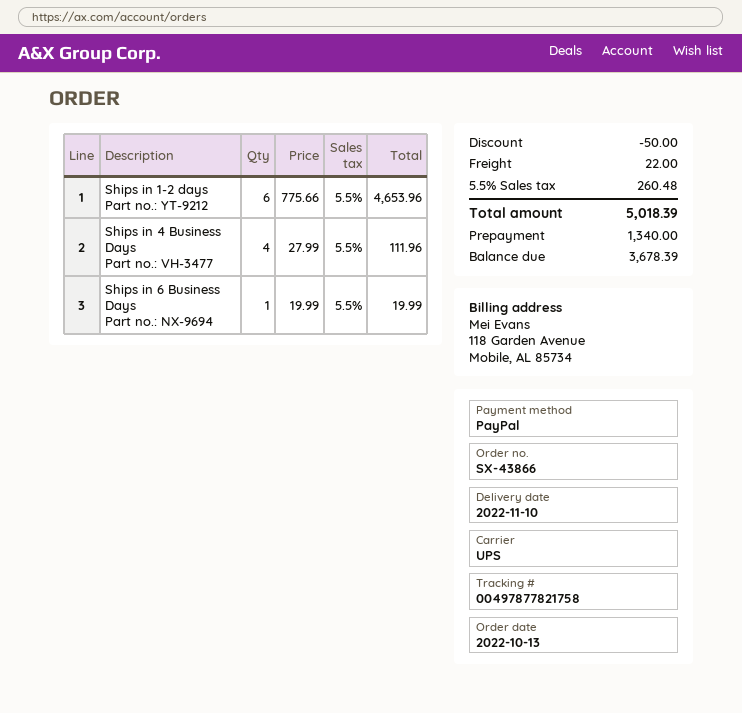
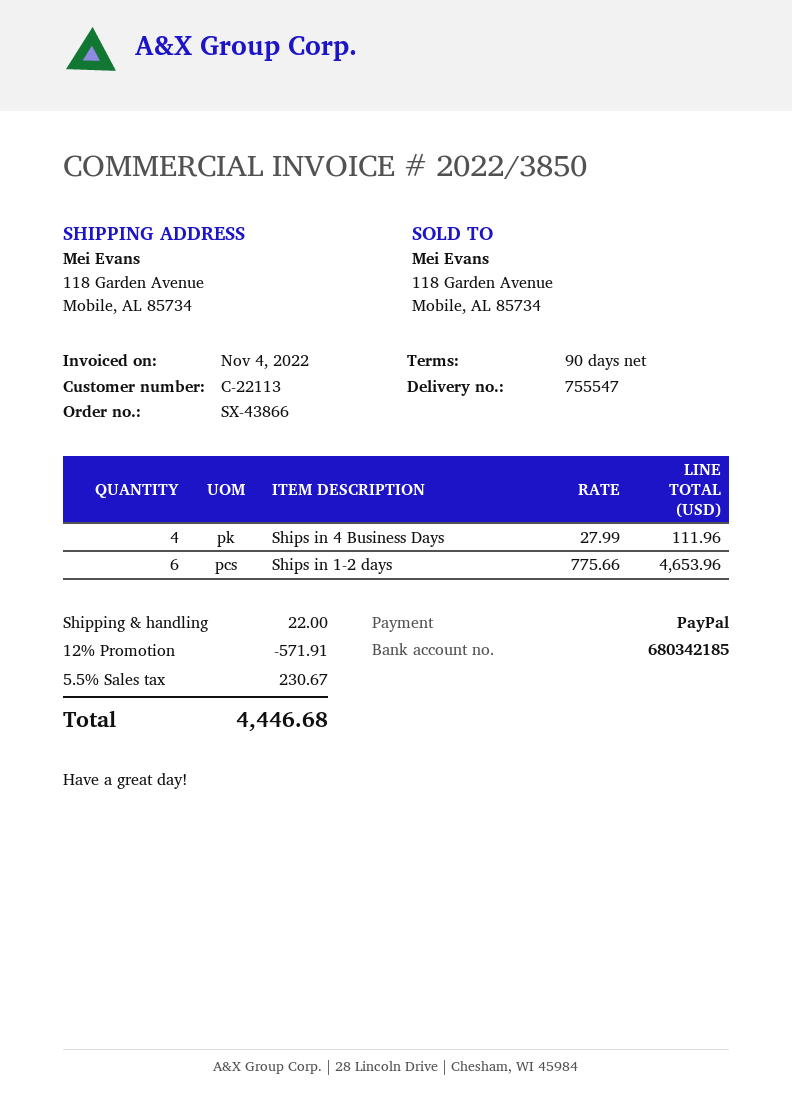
Ships in 6 Business Days: 1 x 19.99 = 19.99 -> none
discount: 50.00 -> 571.91
tax: 5.5% = 260.48 -> 5.5% = 230.67
total: 5018.39 -> 4446.68

